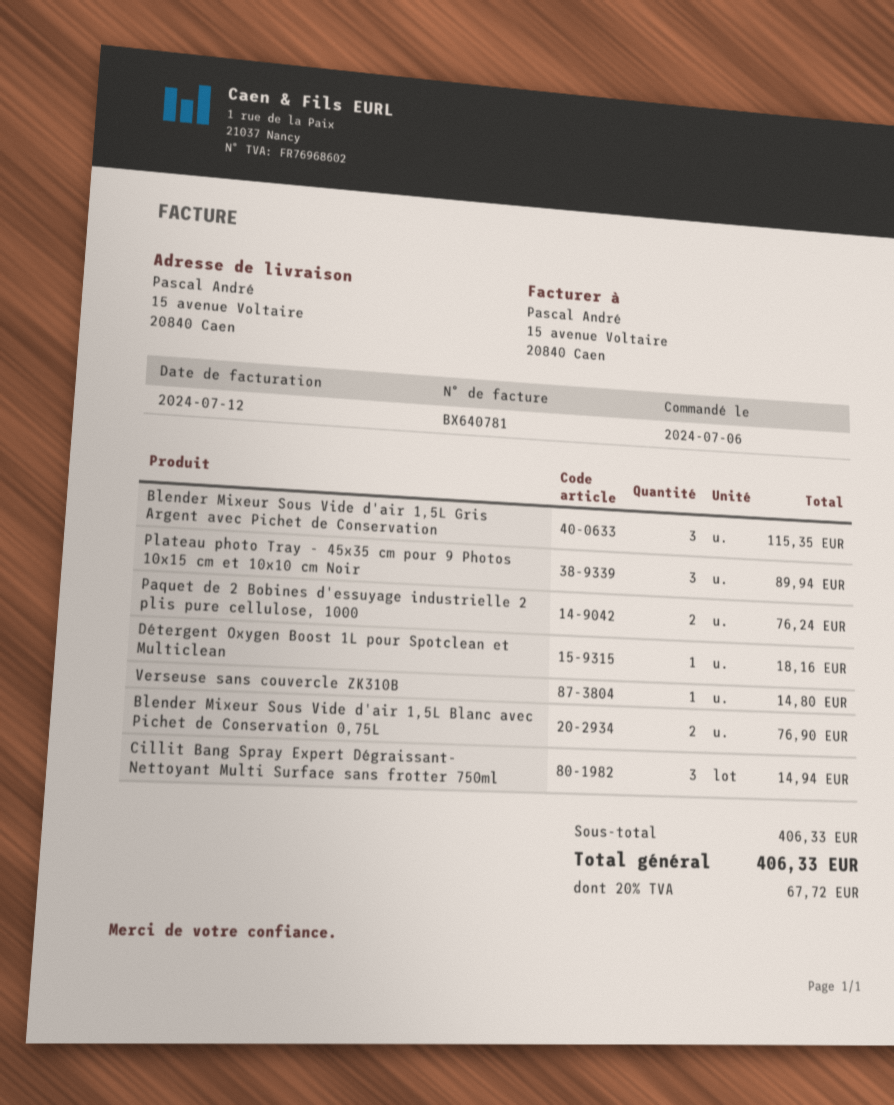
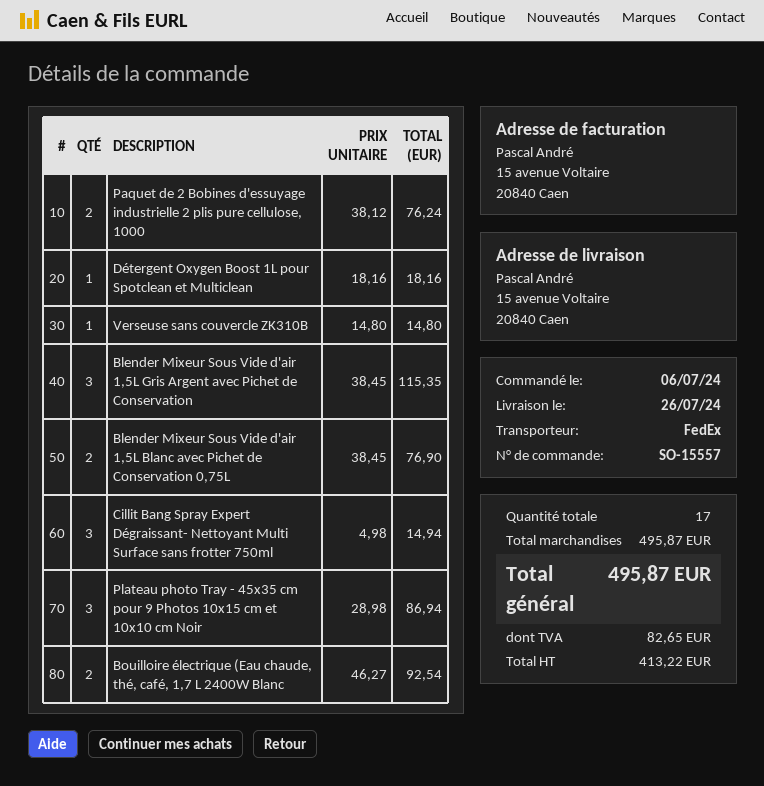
Plateau photo Tray - 45x35 cm pour 9 Photos 10x15 cm et 10x10 cm Noir: 3 for 89.94 -> 3 for 86.94
Bouilloire électrique (Eau chaude, thé, café, 1,7 L 2400W Blanc: none -> 2 for 92.54
subtotal: 406.33 -> 495.87
tax: 67.72 -> 82.65
total: 406.33 -> 495.87

